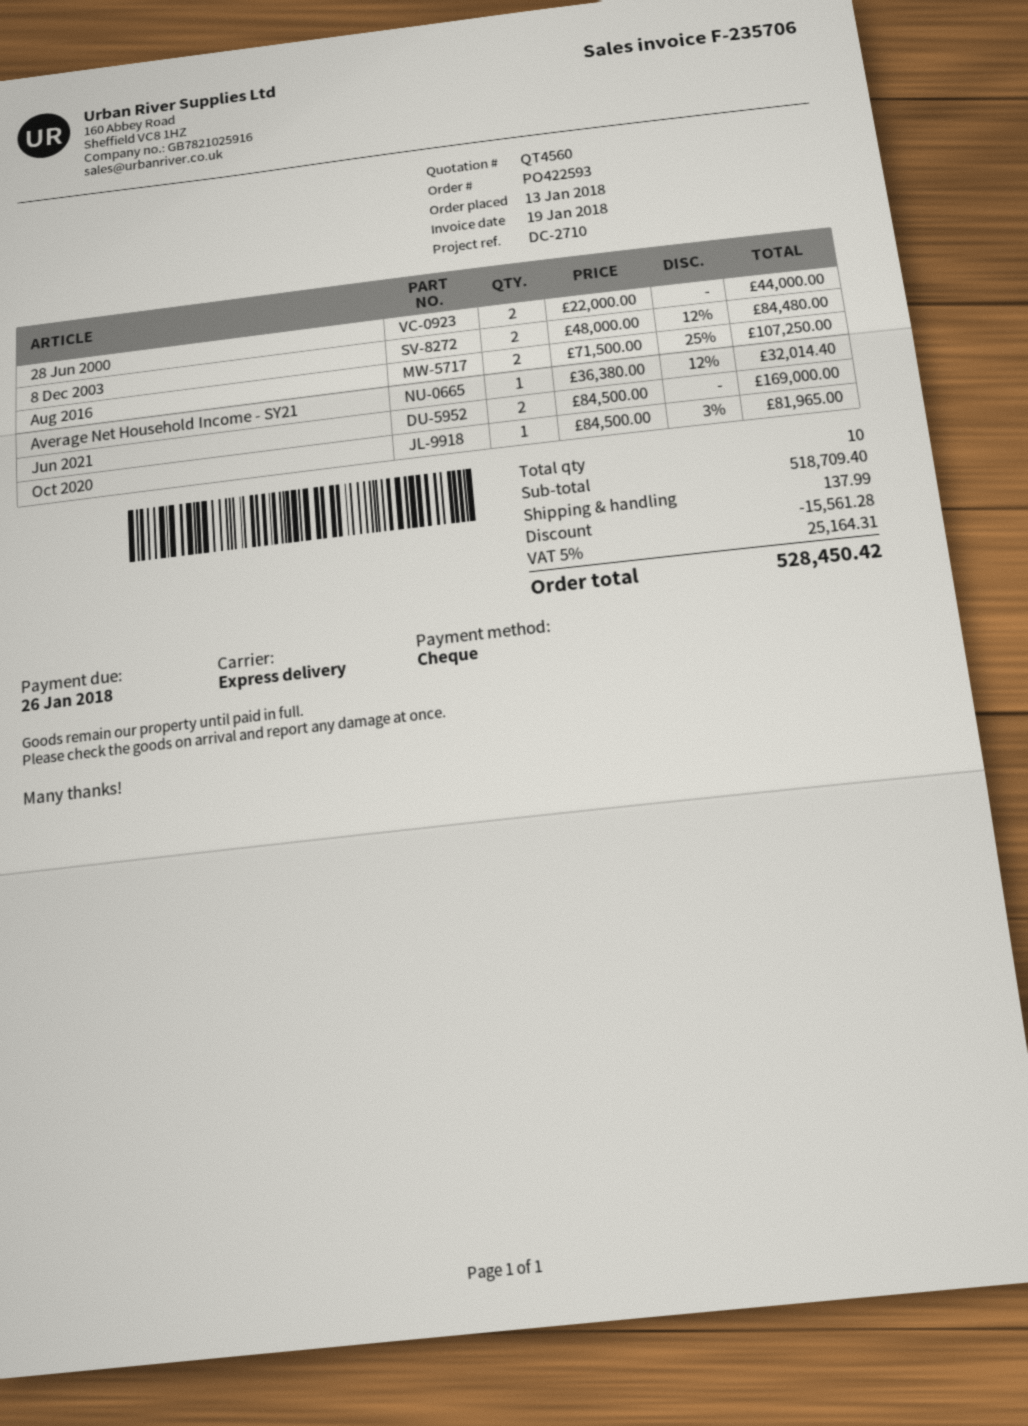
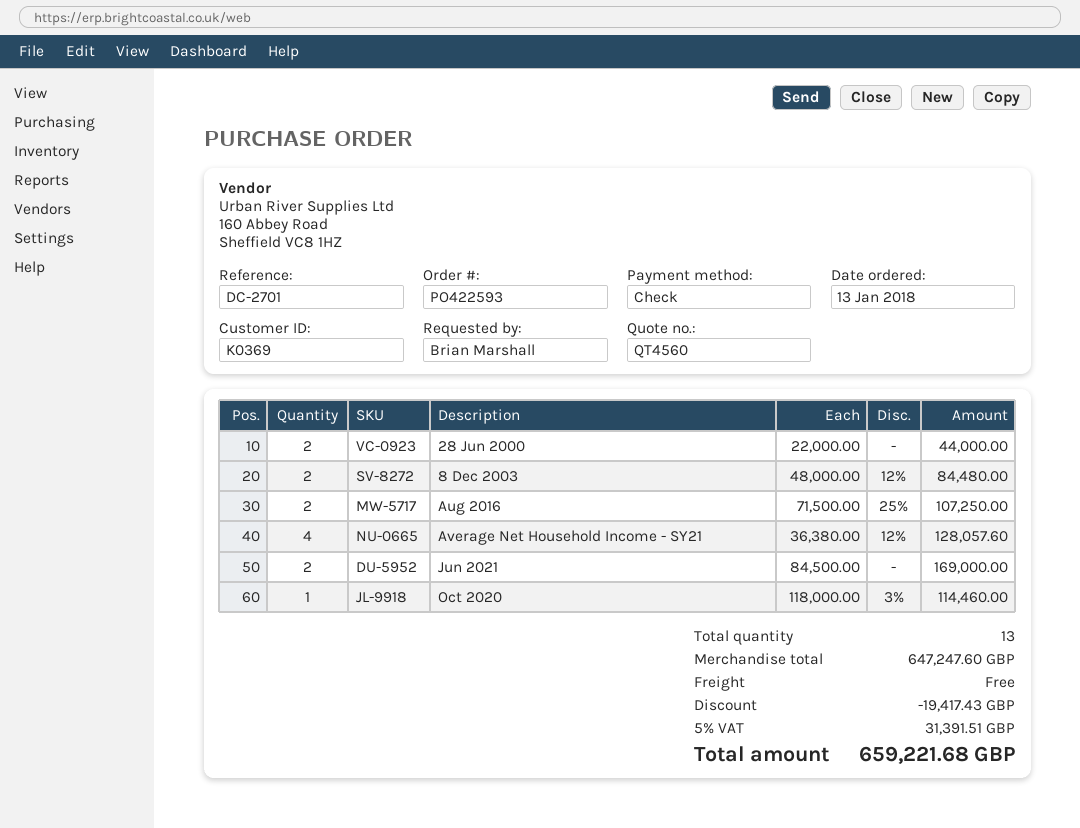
reference: DC-2710 -> DC-2701
Average Net Household Income - SY21: 1 x 36380.00 - 12% = 32014.40 -> 4 x 36380.00 - 12% = 128057.60
Oct 2020: 1 x 84500.00 - 3% = 81965.00 -> 1 x 118000.00 - 3% = 114460.00
total quantity: 10 -> 13
subtotal: 518709.40 -> 647247.60
discount: 15561.28 -> 19417.43
shipping: 137.99 -> 0.00
tax: 5% = 25164.31 -> 5% = 31391.51
total: 528450.42 -> 659221.68

